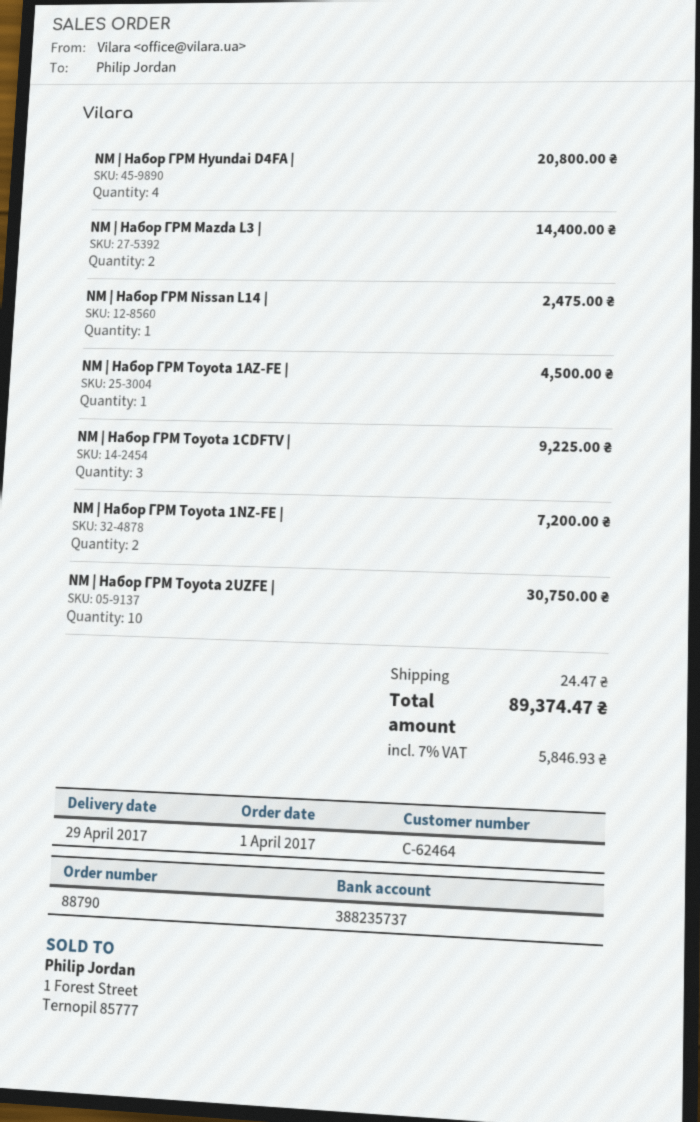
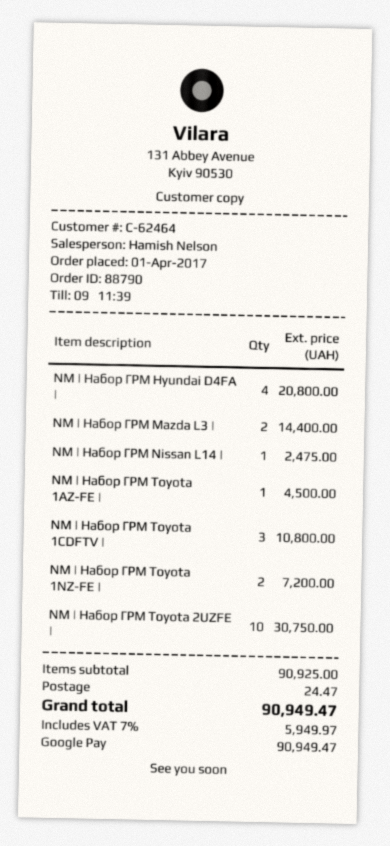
NM | Набор ГРМ Toyota 1CDFTV |: 3 for 9225.00 -> 3 for 10800.00
tax: 7% = 5846.93 -> 7% = 5949.97
total: 89374.47 -> 90949.47

